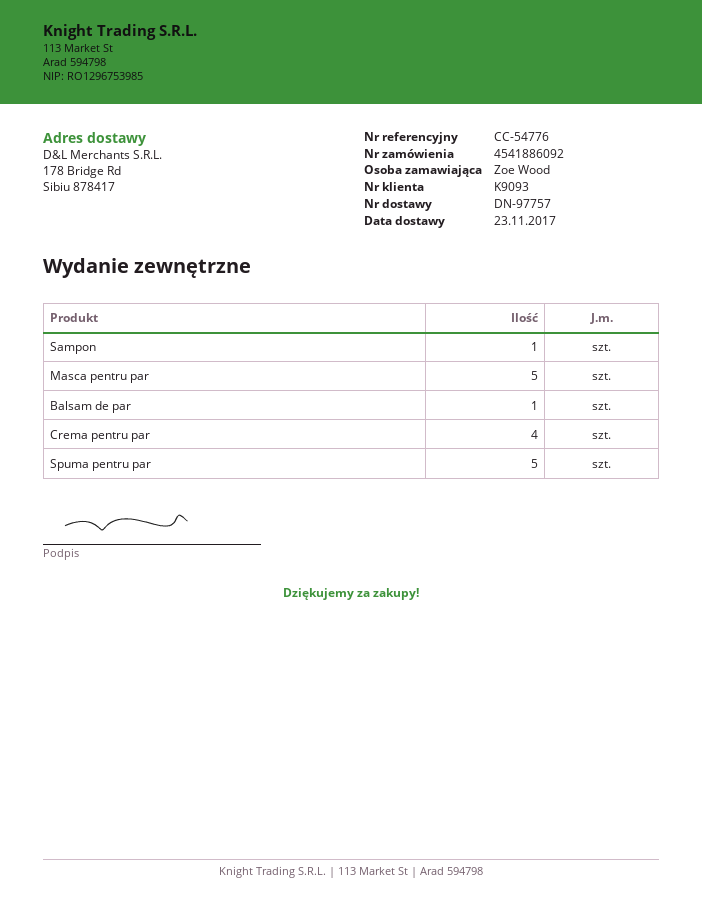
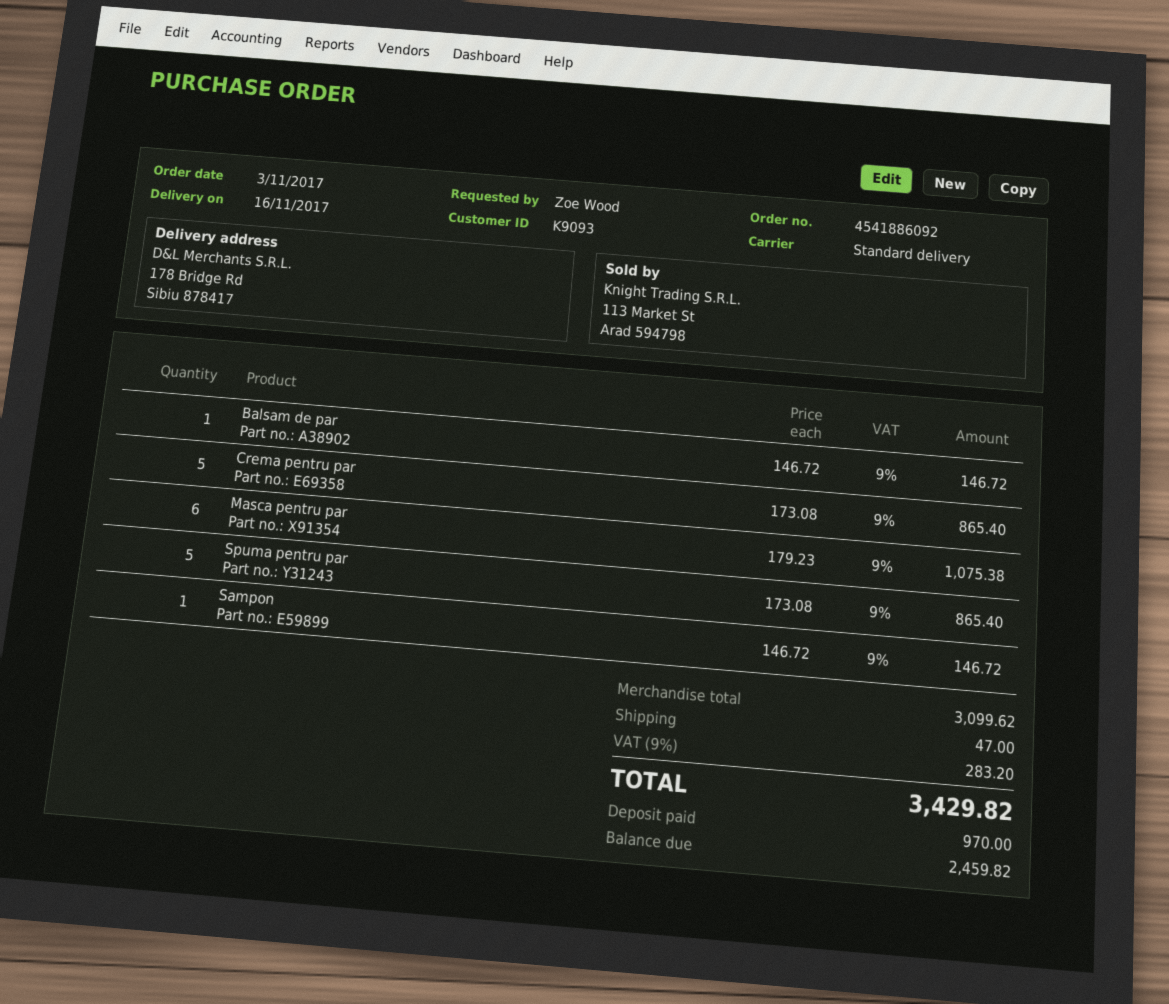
delivery date: 2017-11-23 -> 2017-11-16
Masca pentru par: 5 -> 6
Crema pentru par: 4 -> 5

